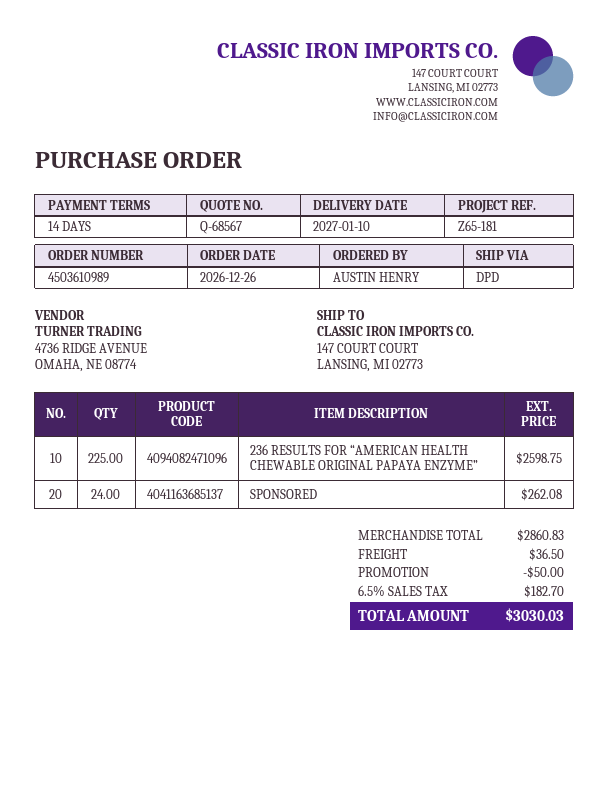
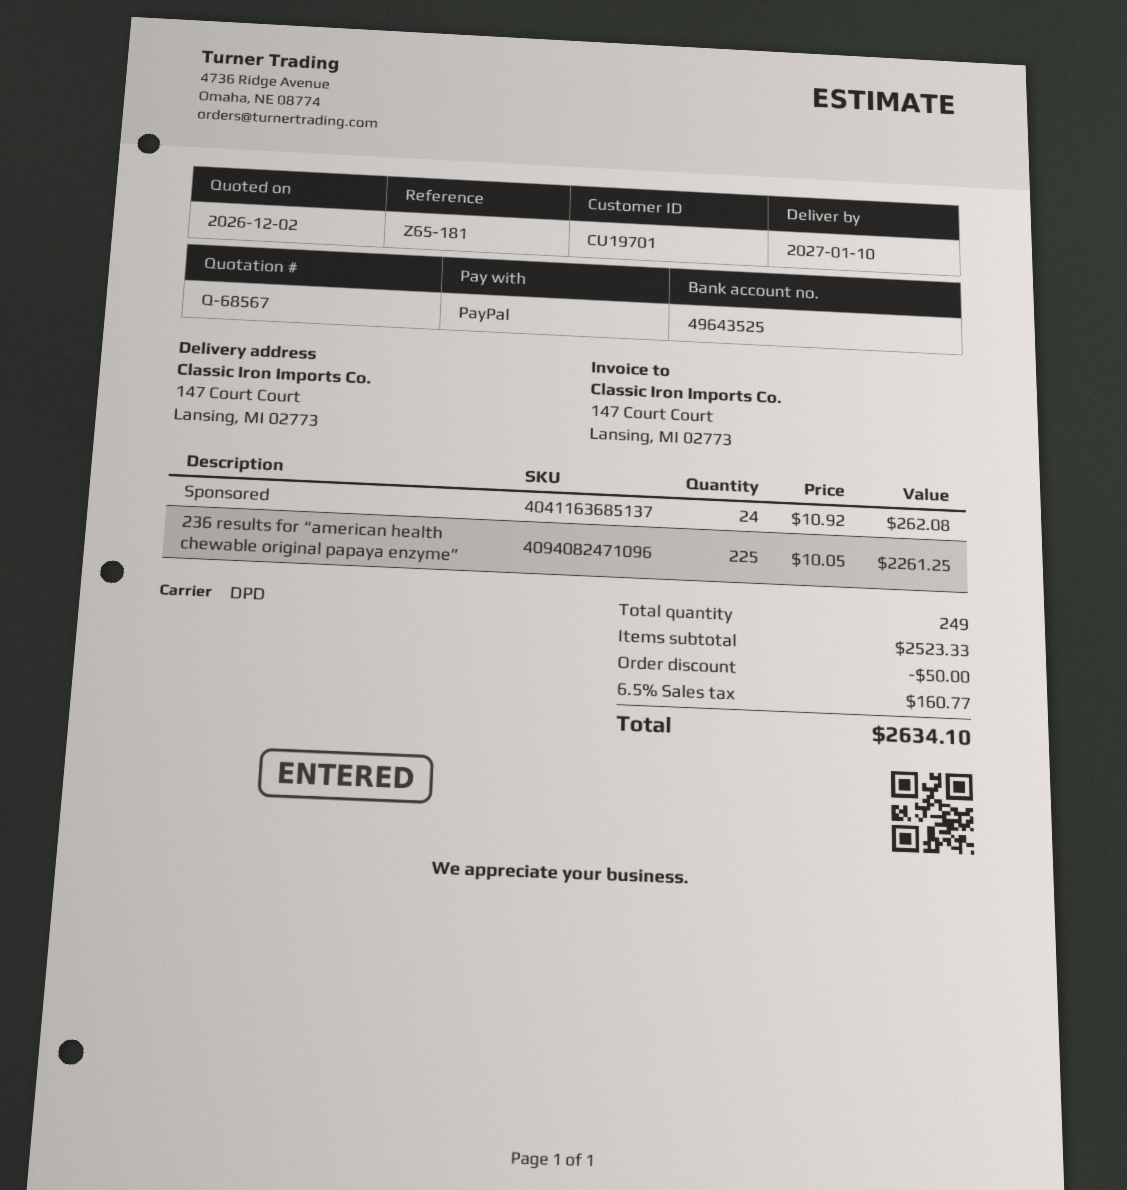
236 RESULTS FOR “AMERICAN HEALTH CHEWABLE ORIGINAL PAPAYA ENZYME”: 225 for 2598.75 -> 225 for 2261.25
subtotal: 2860.83 -> 2523.33
shipping: 36.50 -> none
tax: 6.5% = 182.70 -> 6.5% = 160.77
total: 3030.03 -> 2634.10

